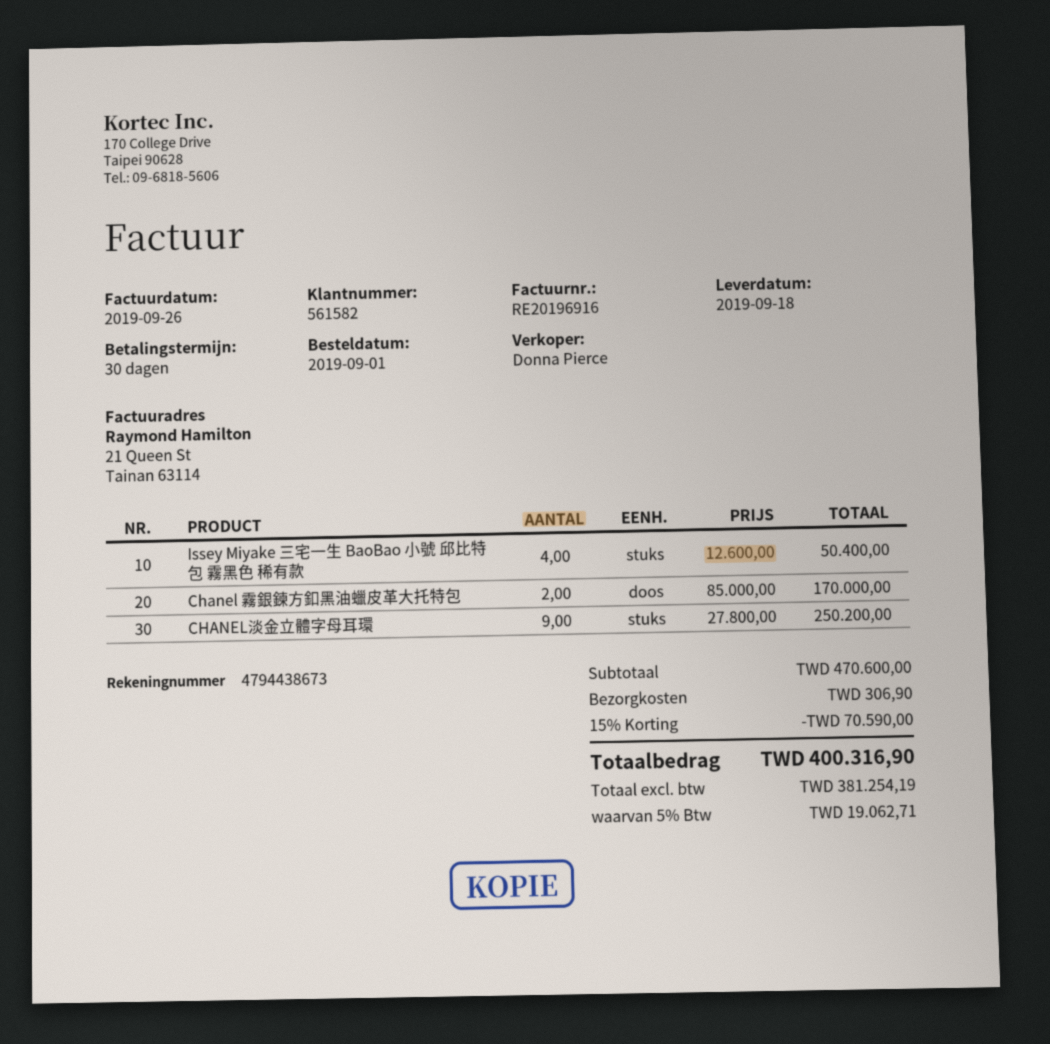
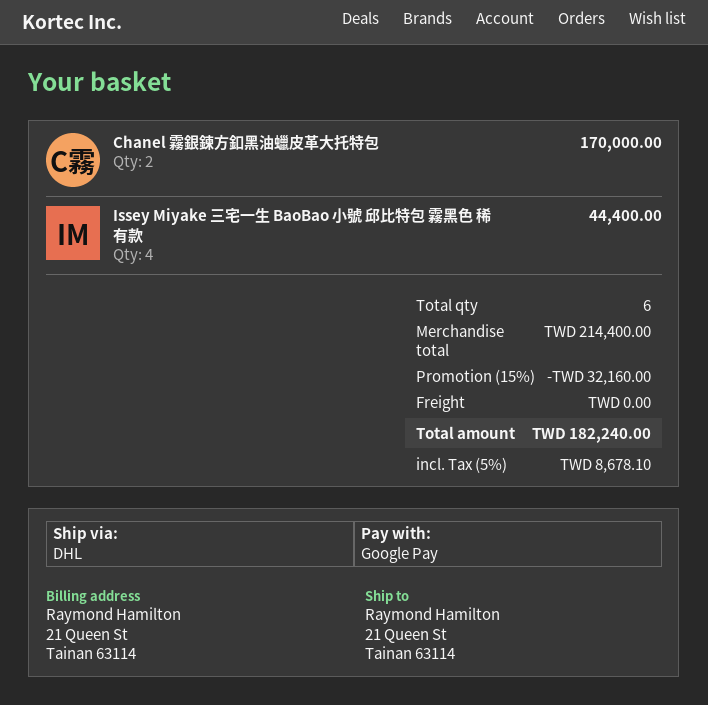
Issey Miyake 三宅一生 BaoBao 小號 邱比特包 霧黑色 稀有款: 4 for 50400.00 -> 4 for 44400.00
CHANEL淡金立體字母耳環: 9 for 250200.00 -> none
subtotal: 470600.00 -> 214400.00
discount: 15% = 70590.00 -> 15% = 32160.00
shipping: 306.90 -> 0.00
tax: 5% = 19062.71 -> 5% = 8678.10
total: 400316.90 -> 182240.00

